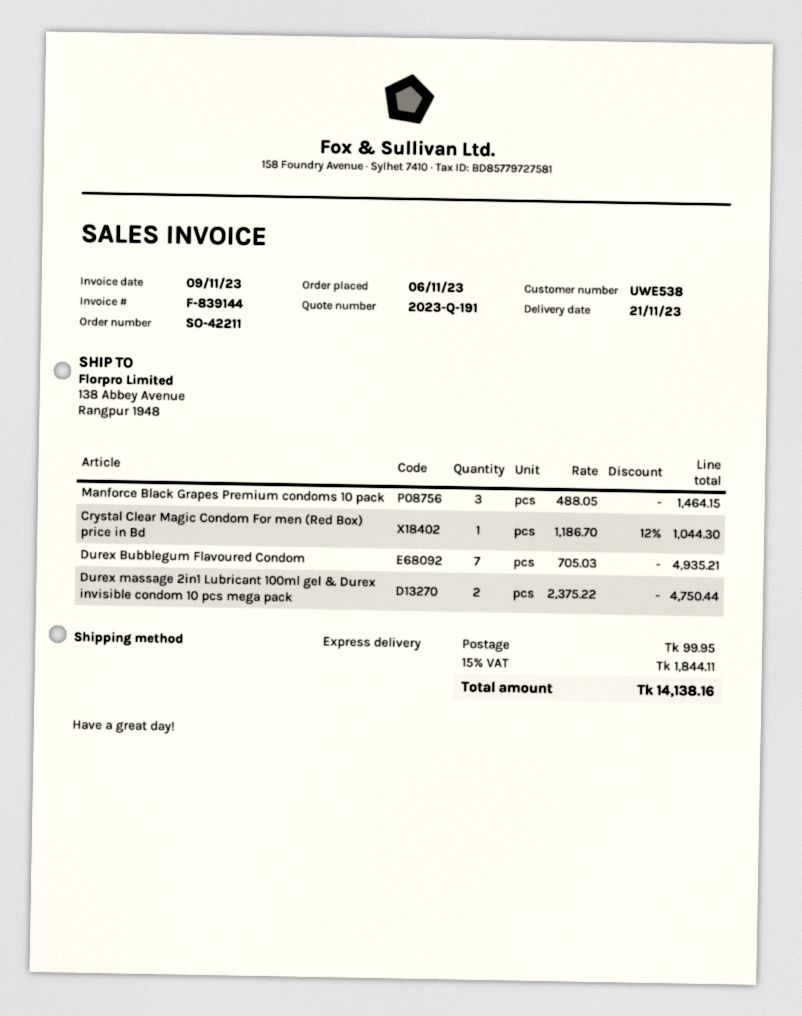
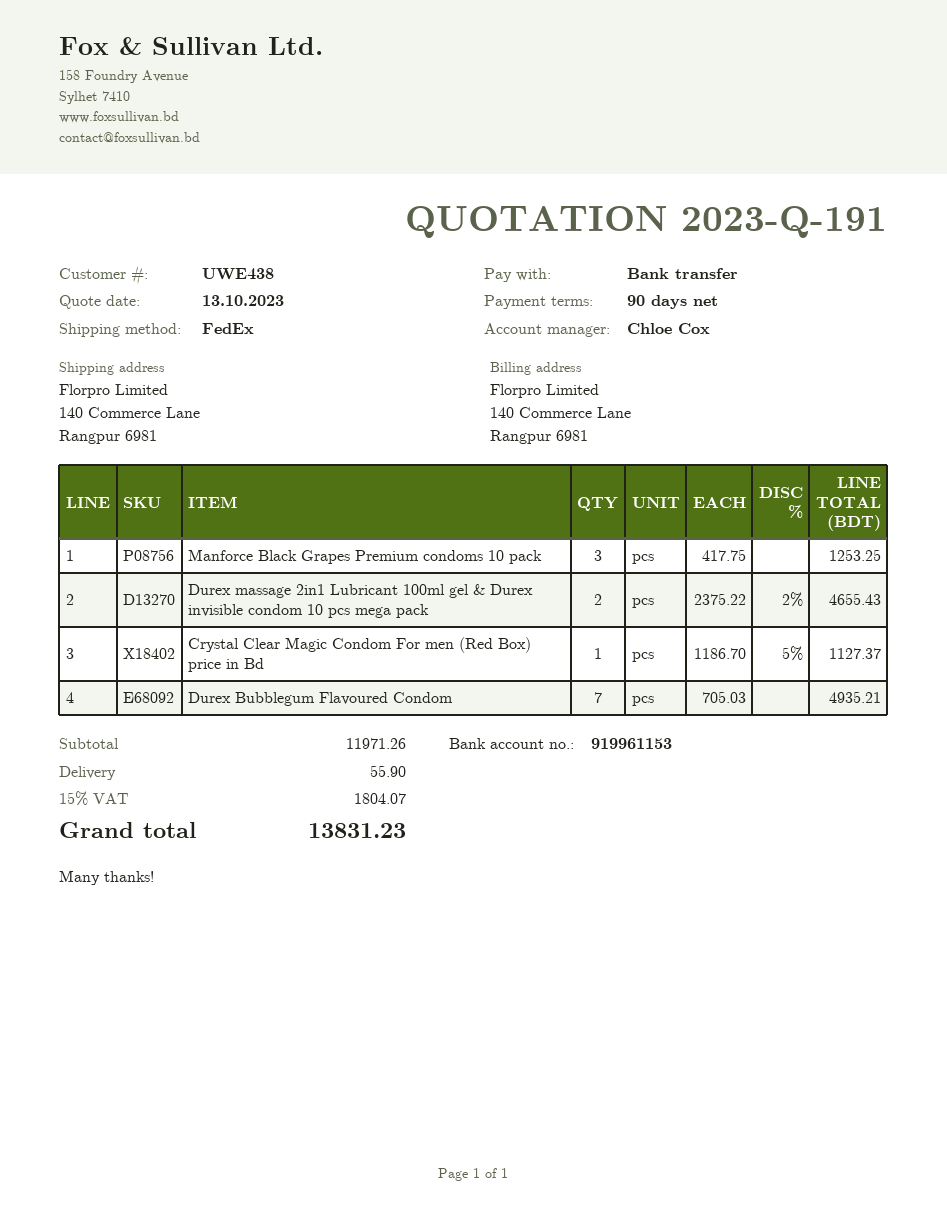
customer number: UWE538 -> UWE438
shipping method: express -> FedEx
ship to: 138 Abbey Avenue, Rangpur 1948 -> 140 Commerce Lane, Rangpur 6981
Manforce Black Grapes Premium condoms 10 pack: 3 x 488.05 = 1464.15 -> 3 x 417.75 = 1253.25
Crystal Clear Magic Condom For men (Red Box) price in Bd: 1 x 1186.70 - 12% = 1044.30 -> 1 x 1186.70 - 5% = 1127.37
Durex massage 2in1 Lubricant 100ml gel & Durex invisible condom 10 pcs mega pack: 2 x 2375.22 = 4750.44 -> 2 x 2375.22 - 2% = 4655.43
shipping: 99.95 -> 55.90
tax: 15% = 1844.11 -> 15% = 1804.07
total: 14138.16 -> 13831.23

